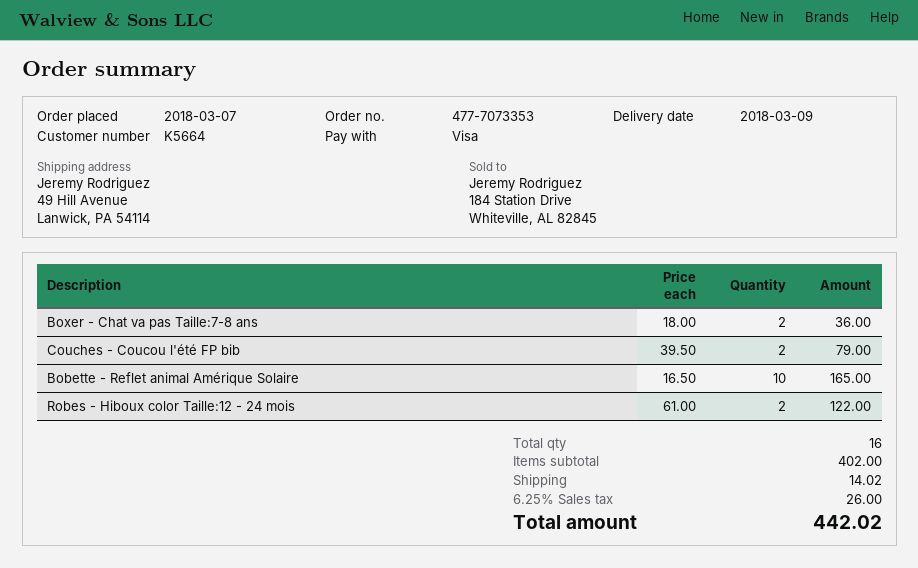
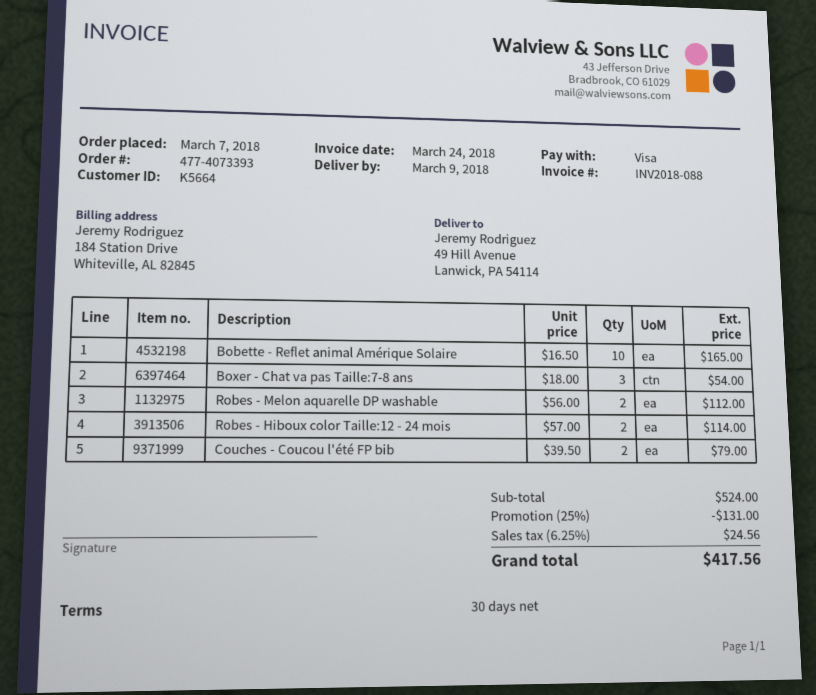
order number: 477-7073353 -> 477-4073393
Boxer - Chat va pas Taille:7-8 ans: 2 x 18.00 = 36.00 -> 3 x 18.00 = 54.00
Robes - Hiboux color Taille:12 - 24 mois: 2 x 61.00 = 122.00 -> 2 x 57.00 = 114.00
Robes - Melon aquarelle DP washable: none -> 2 x 56.00 = 112.00
subtotal: 402.00 -> 524.00
discount: none -> 25% = 131.00
shipping: 14.02 -> none
tax: 6.25% = 26.00 -> 6.25% = 24.56
total: 442.02 -> 417.56

